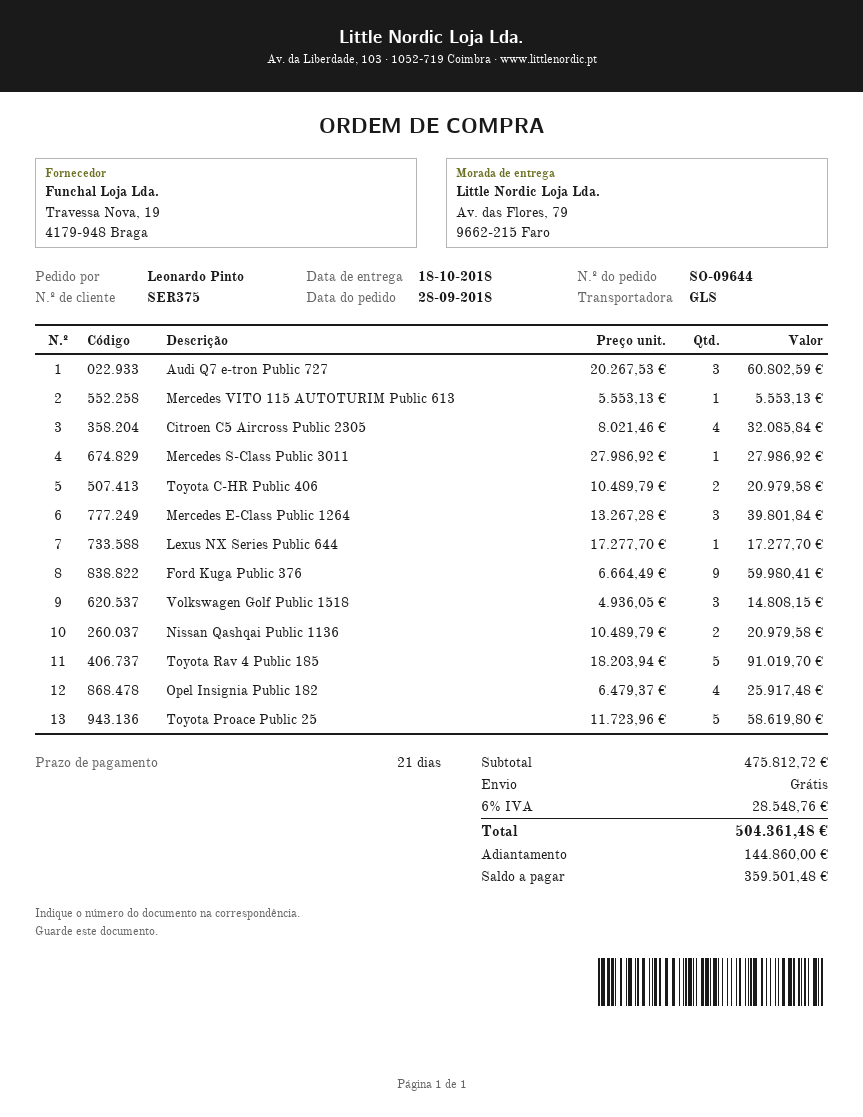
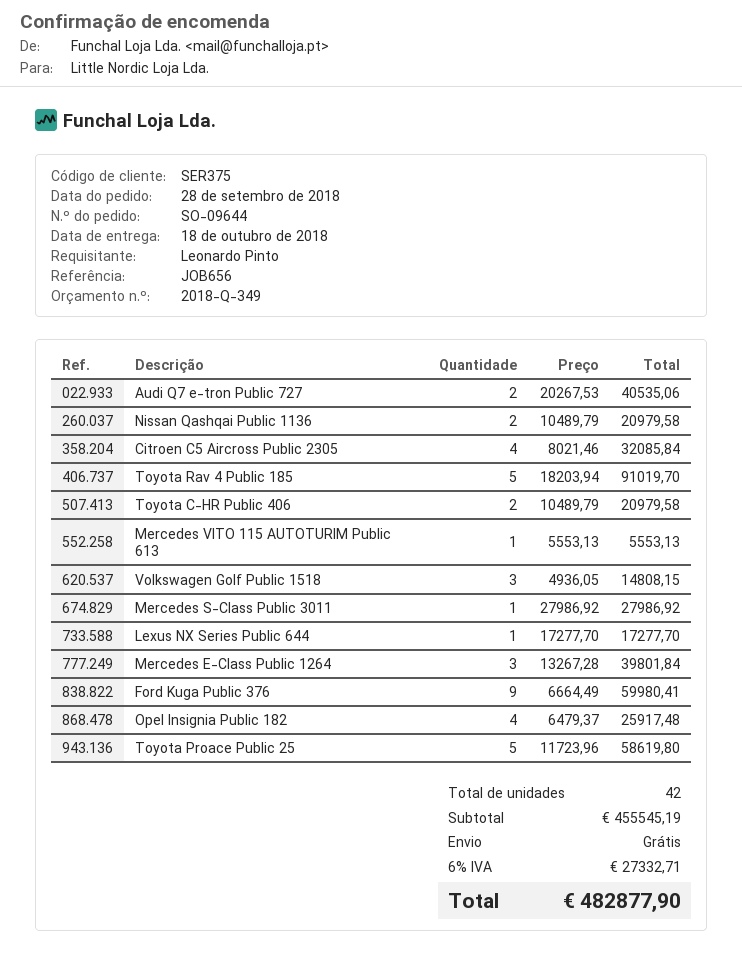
Audi Q7 e-tron Public 727: 3 x 20267.53 = 60802.59 -> 2 x 20267.53 = 40535.06
subtotal: 475812.72 -> 455545.19
tax: 6% = 28548.76 -> 6% = 27332.71
total: 504361.48 -> 482877.90

